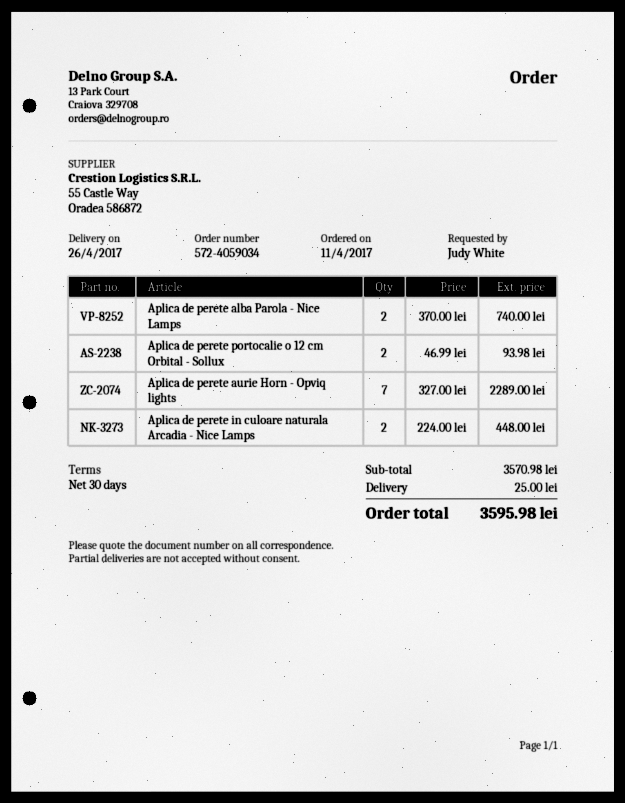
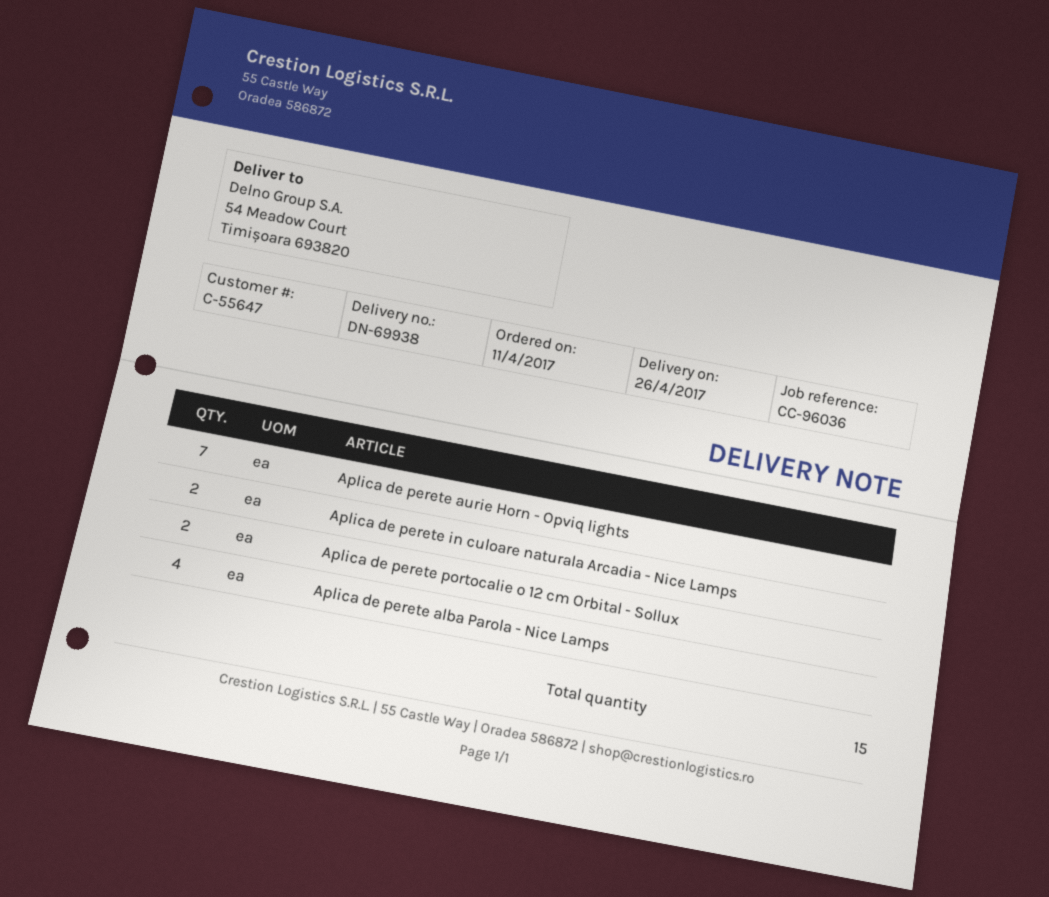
Aplica de perete alba Parola - Nice Lamps: 2 -> 4

